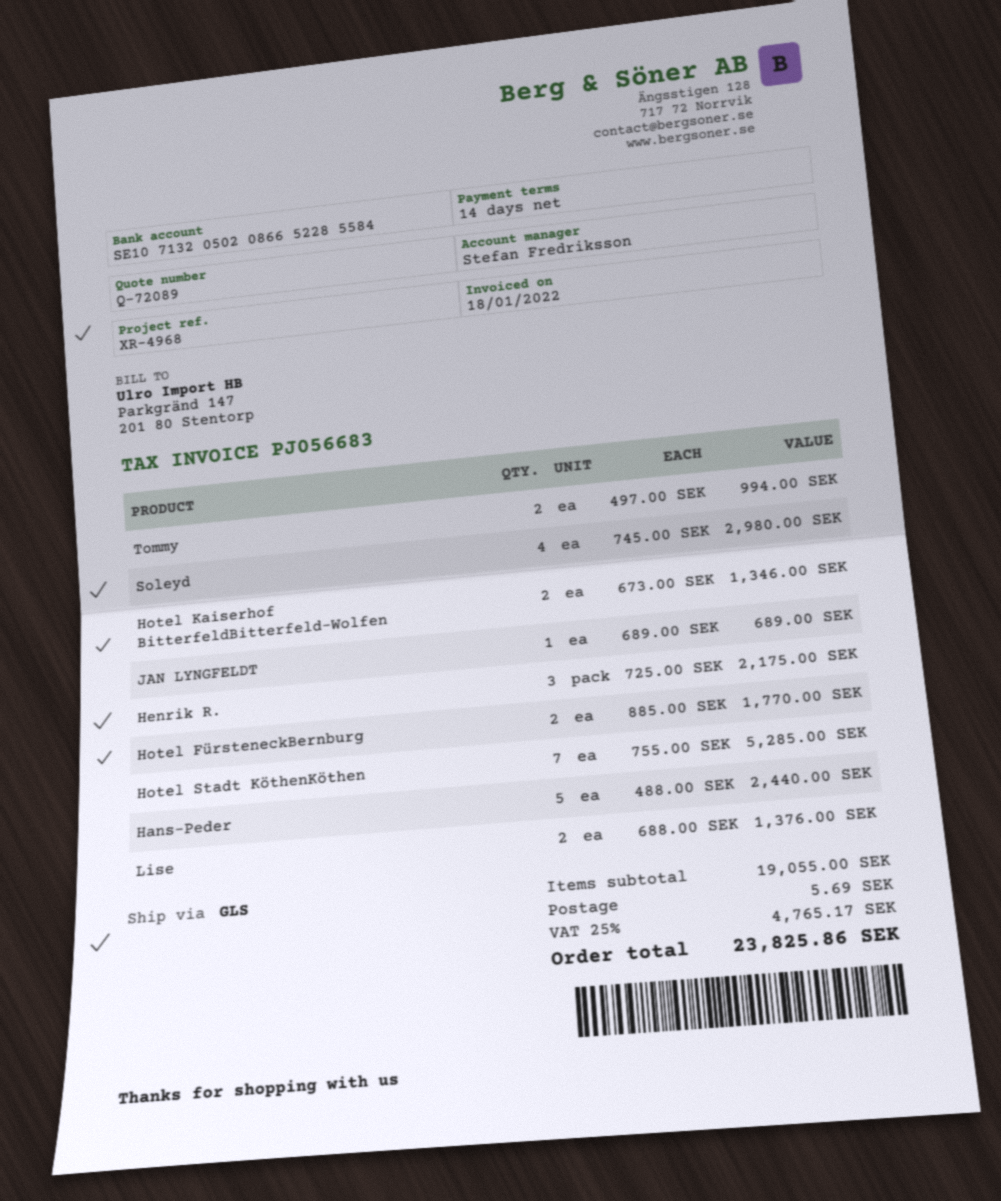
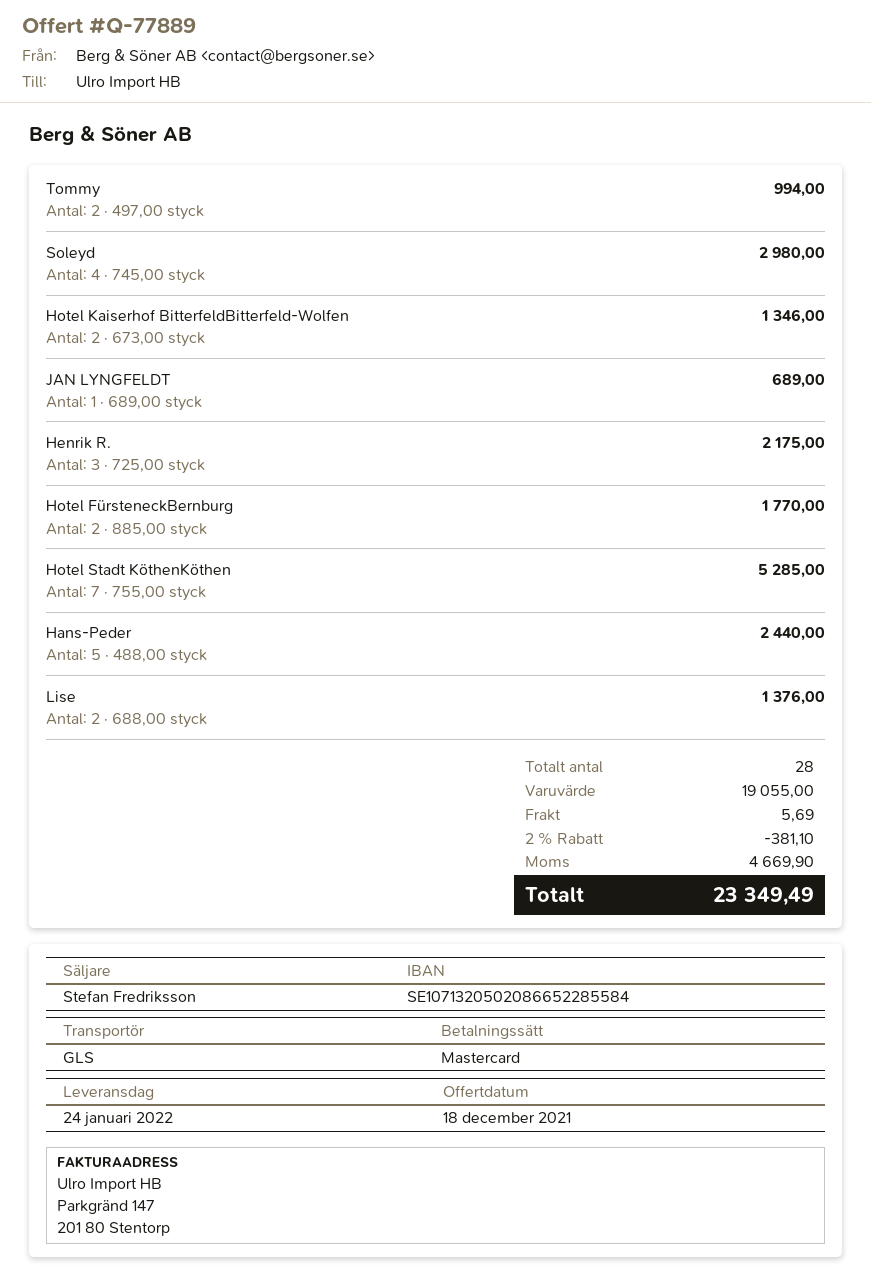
quote number: Q-72089 -> Q-77889
discount: none -> 2% = 381.10
tax: 4765.17 -> 4669.90
total: 23825.86 -> 23349.49

